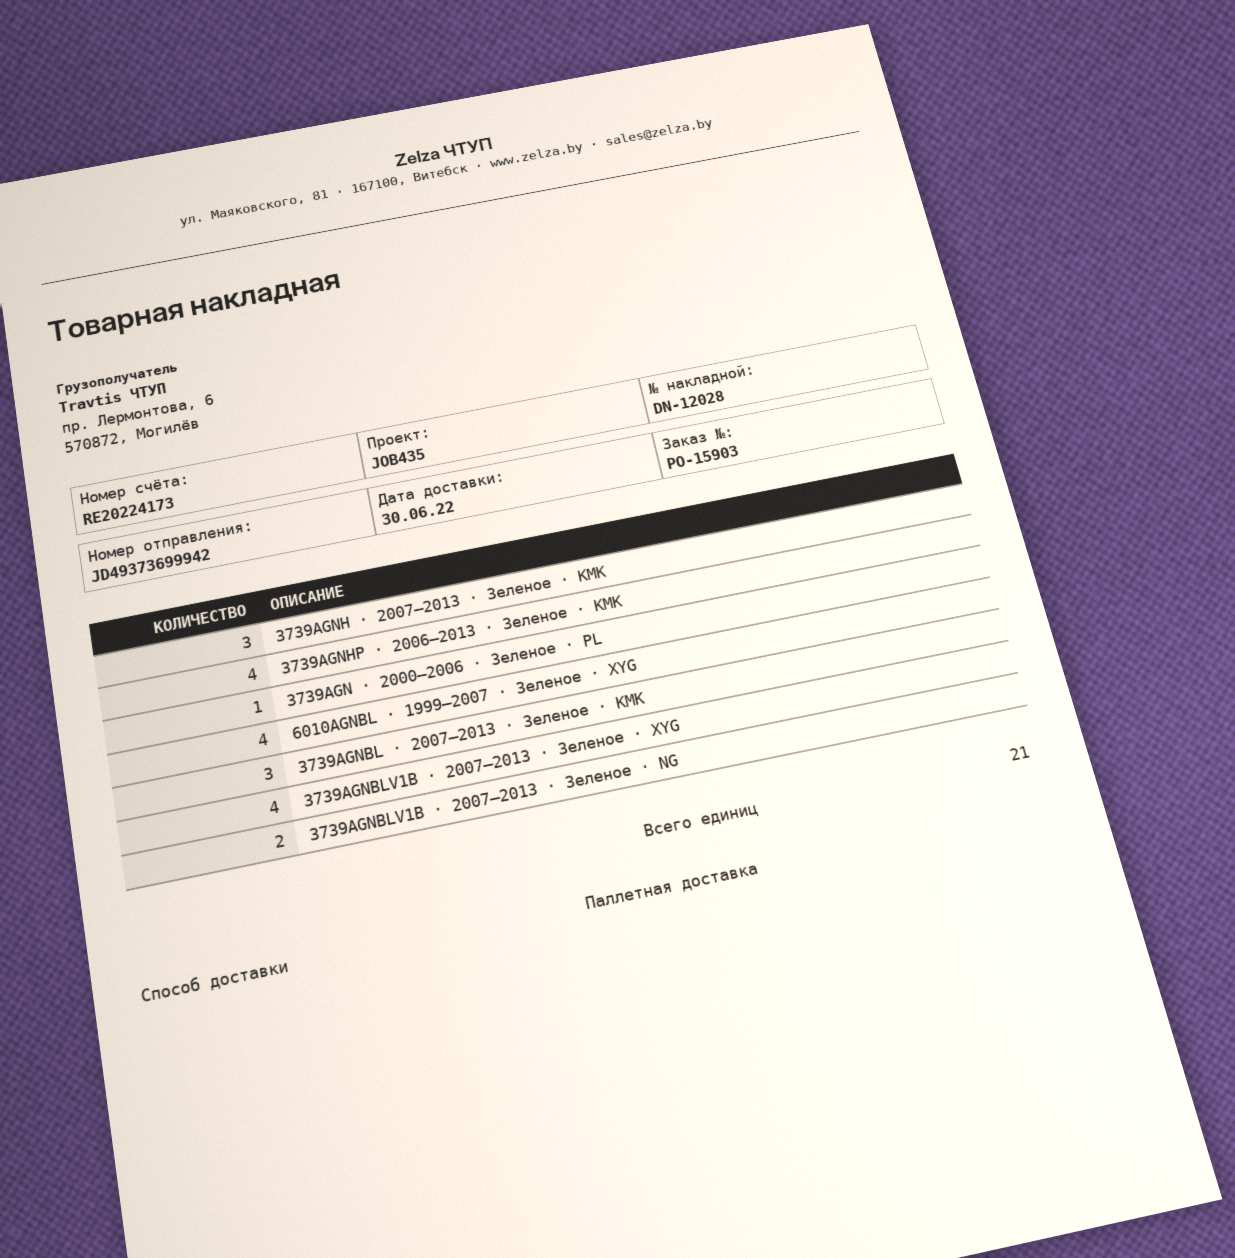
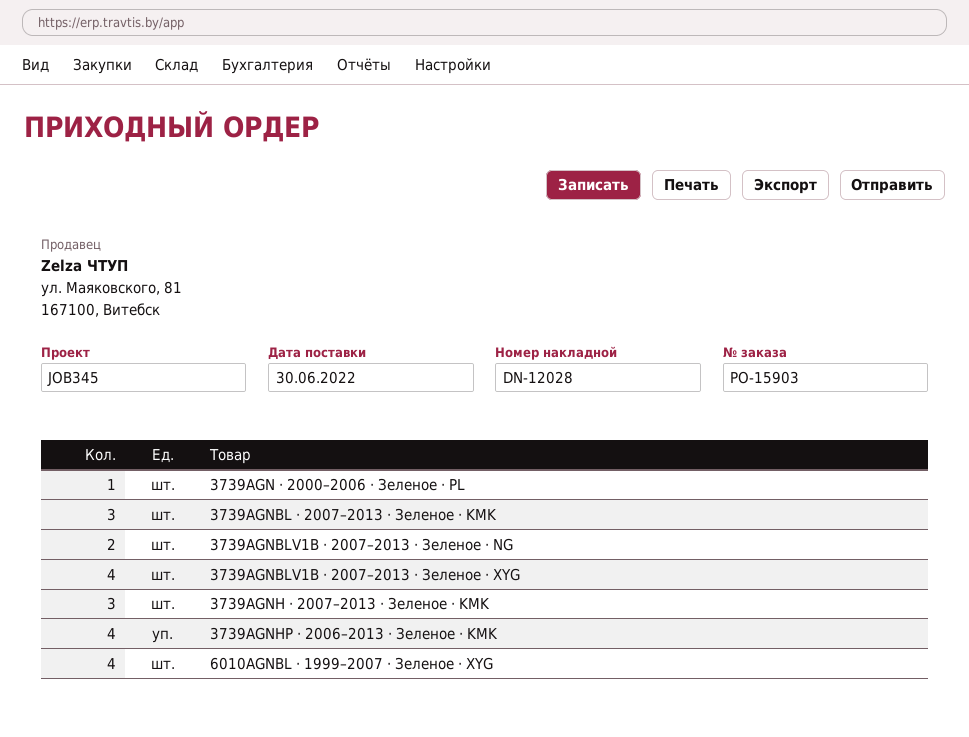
reference: JOB435 -> JOB345

